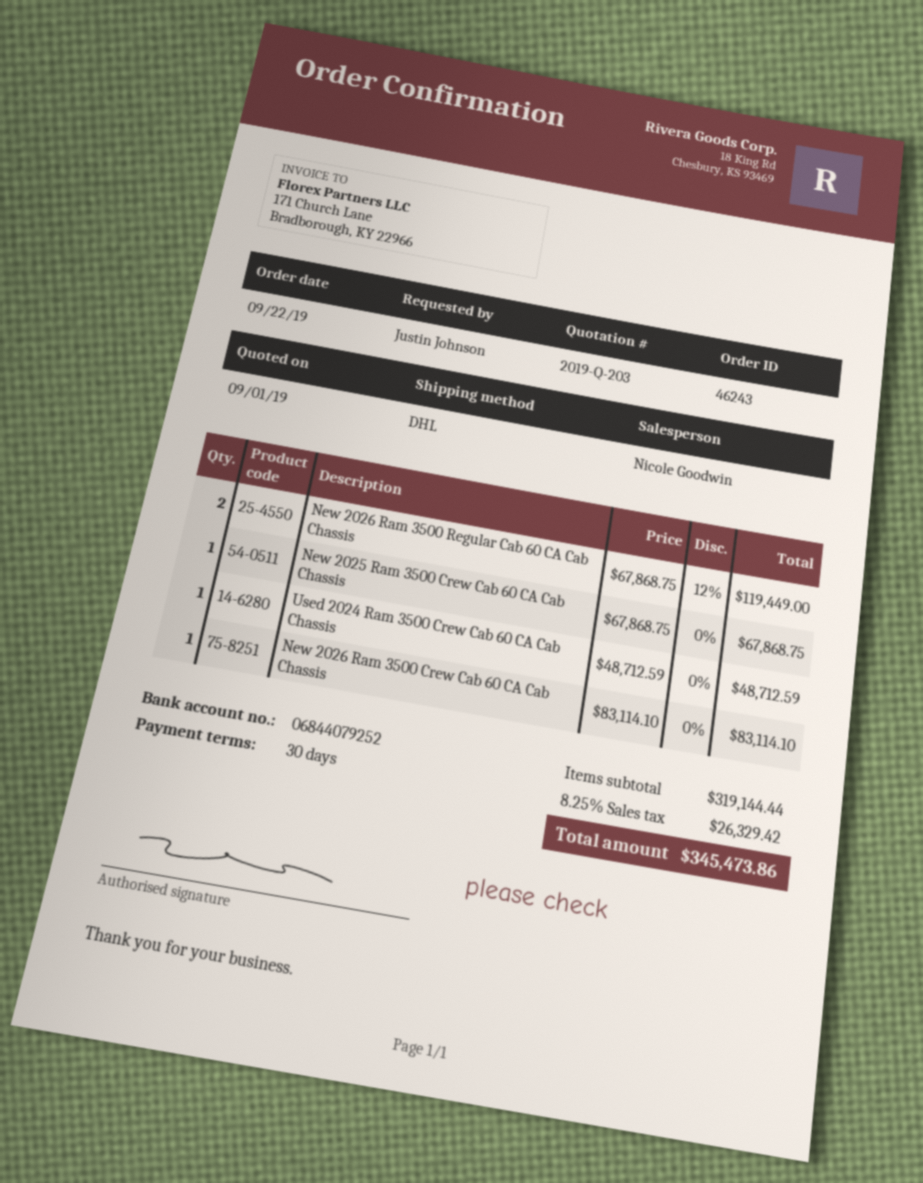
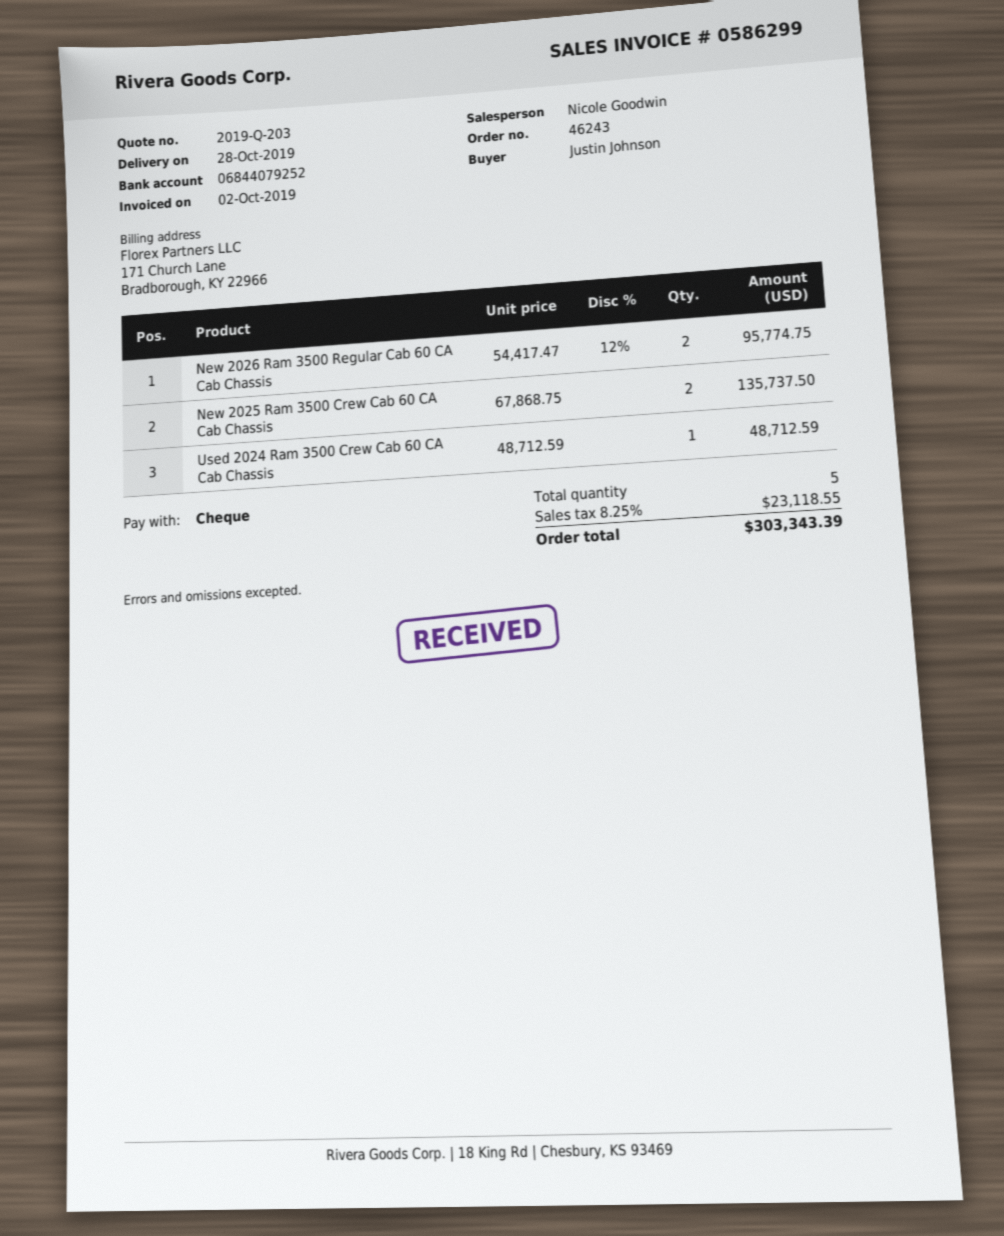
New 2026 Ram 3500 Regular Cab 60 CA Cab Chassis: 2 x 67868.75 - 12% = 119449.00 -> 2 x 54417.47 - 12% = 95774.75
New 2025 Ram 3500 Crew Cab 60 CA Cab Chassis: 1 x 67868.75 = 67868.75 -> 2 x 67868.75 = 135737.50
New 2026 Ram 3500 Crew Cab 60 CA Cab Chassis: 1 x 83114.10 = 83114.10 -> none
tax: 8.25% = 26329.42 -> 8.25% = 23118.55
total: 345473.86 -> 303343.39

